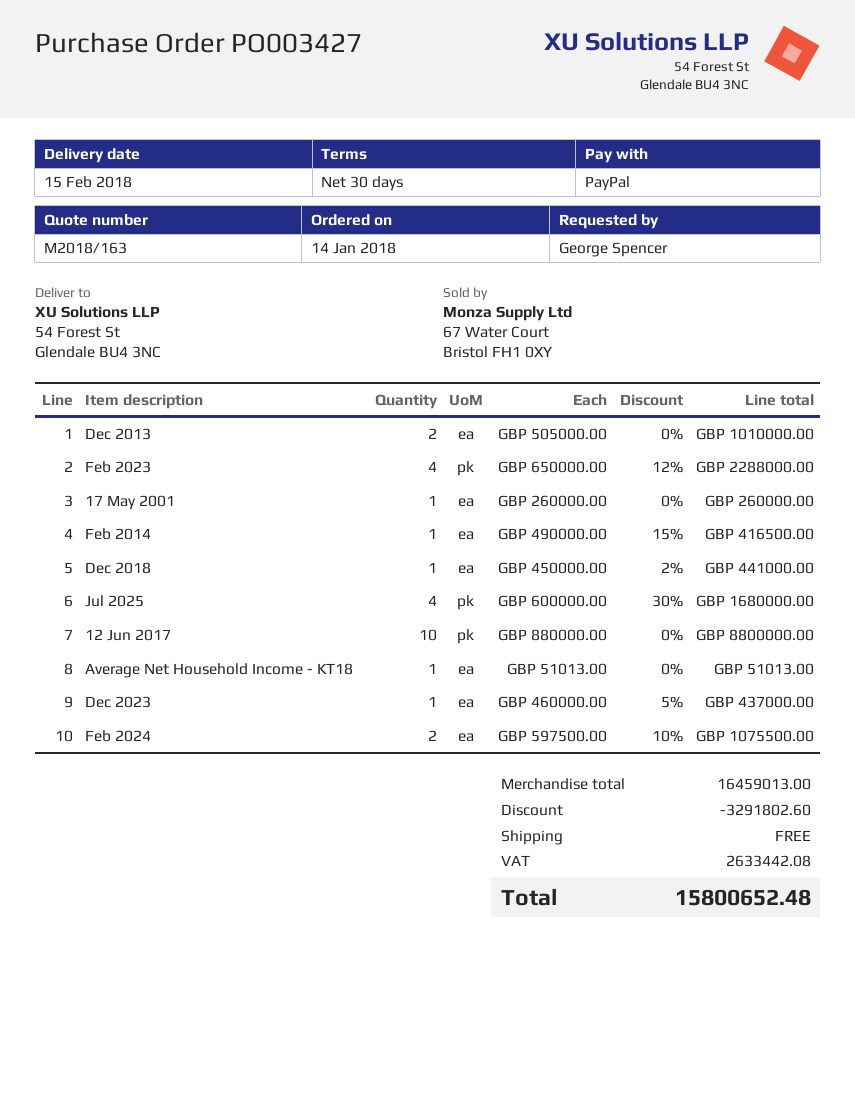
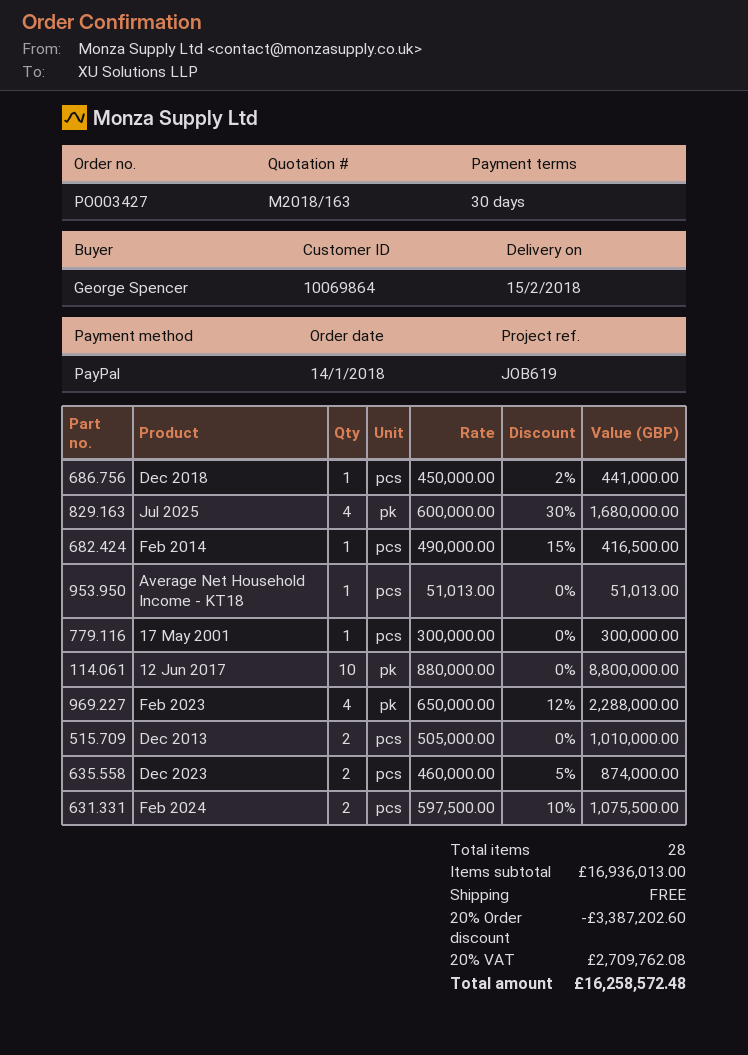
17 May 2001: 1 x 260000.00 = 260000.00 -> 1 x 300000.00 = 300000.00
Dec 2023: 1 x 460000.00 - 5% = 437000.00 -> 2 x 460000.00 - 5% = 874000.00
subtotal: 16459013.00 -> 16936013.00
discount: 3291802.60 -> 3387202.60
tax: 2633442.08 -> 2709762.08
total: 15800652.48 -> 16258572.48

